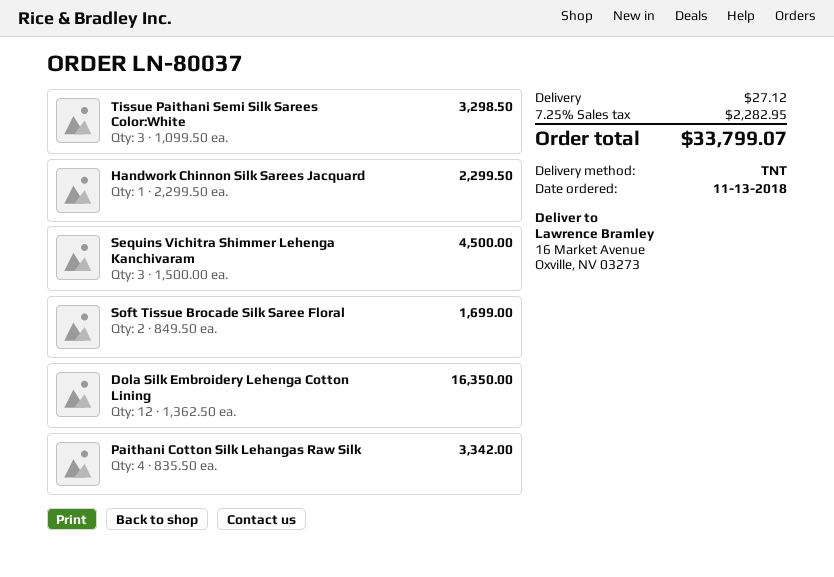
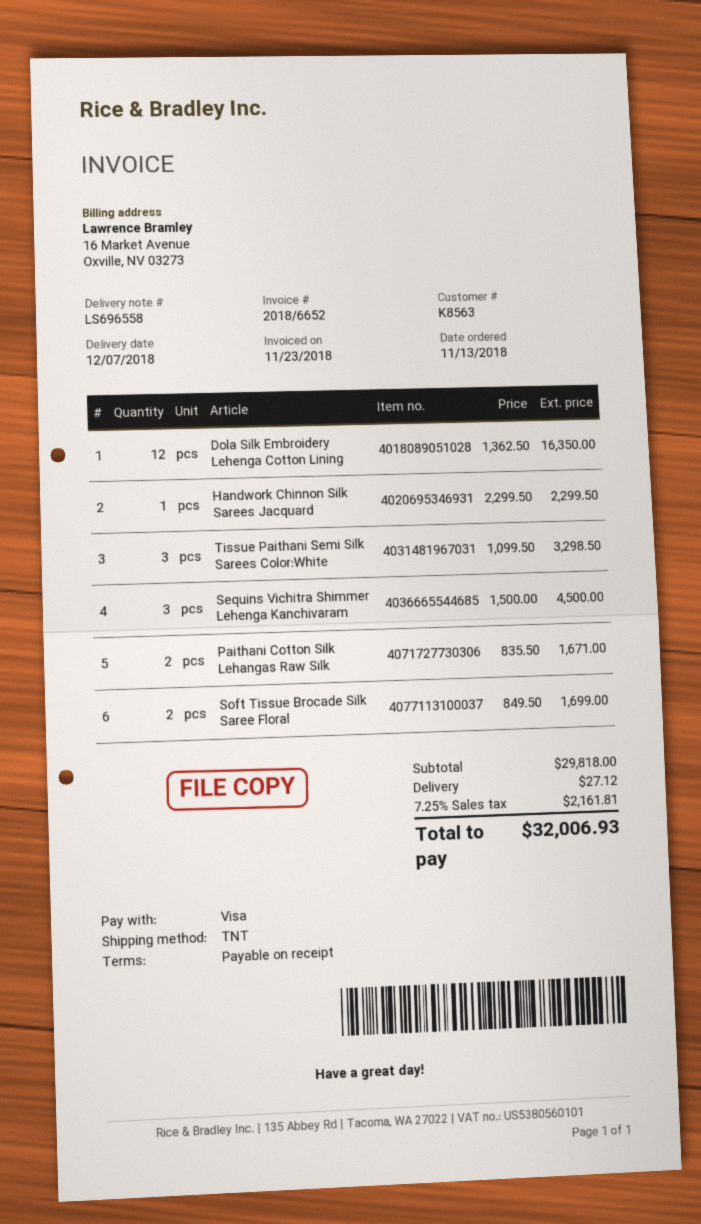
Paithani Cotton Silk Lehangas Raw Silk: 4 x 835.50 = 3342.00 -> 2 x 835.50 = 1671.00
tax: 7.25% = 2282.95 -> 7.25% = 2161.81
total: 33799.07 -> 32006.93

